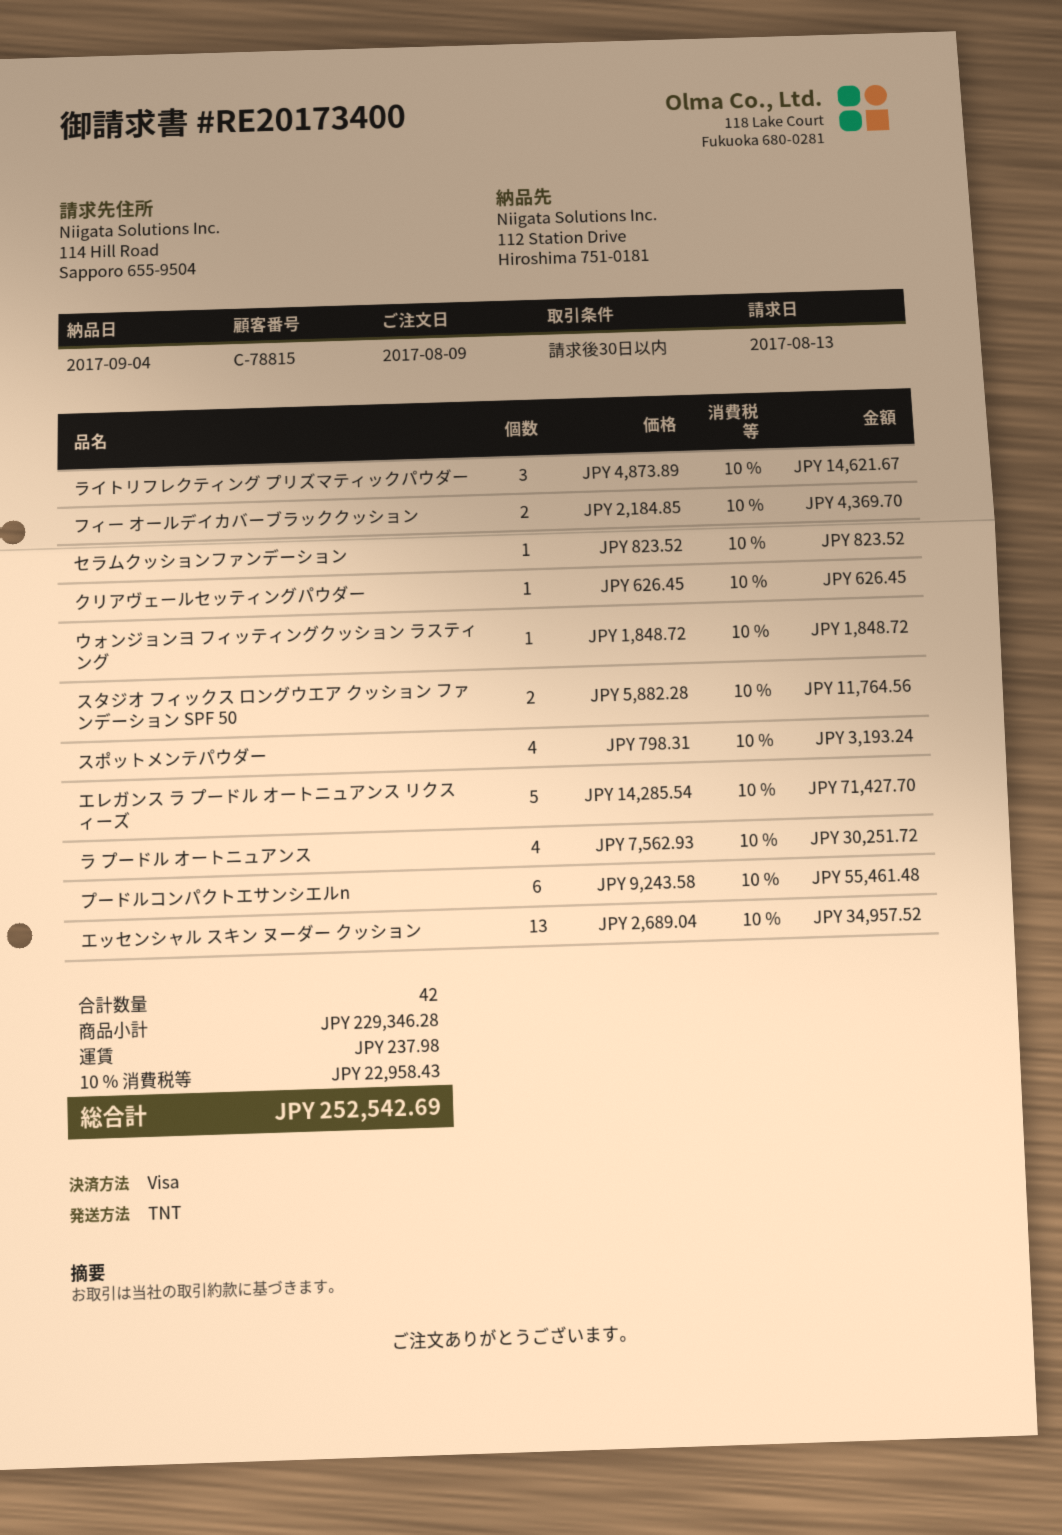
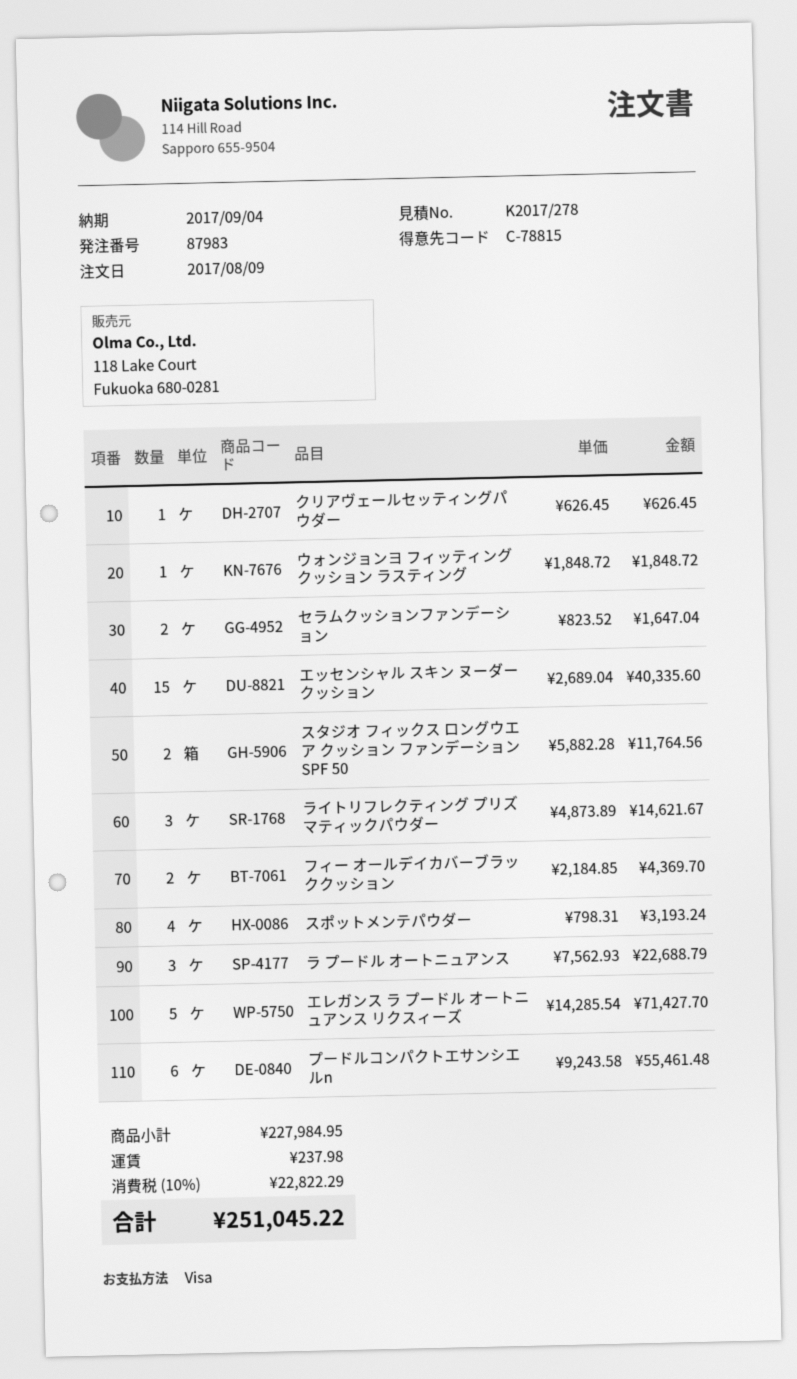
セラムクッションファンデーション: 1 x 823.52 = 823.52 -> 2 x 823.52 = 1647.04
ラ プードル オートニュアンス: 4 x 7562.93 = 30251.72 -> 3 x 7562.93 = 22688.79
エッセンシャル スキン ヌーダー クッション: 13 x 2689.04 = 34957.52 -> 15 x 2689.04 = 40335.60
subtotal: 229346.28 -> 227984.95
tax: 10% = 22958.43 -> 10% = 22822.29
total: 252542.69 -> 251045.22

